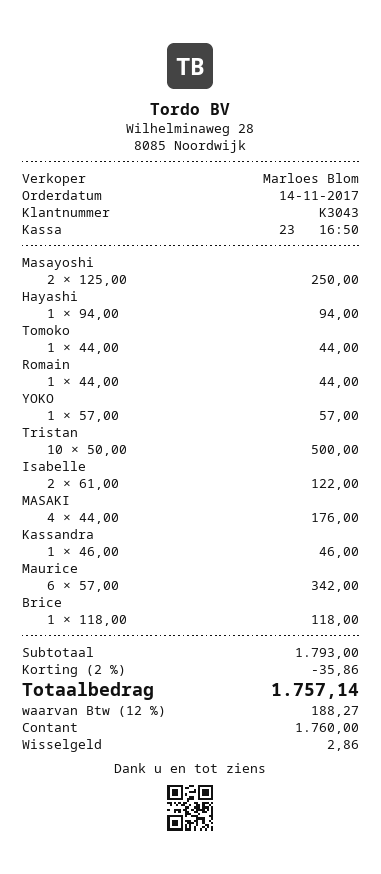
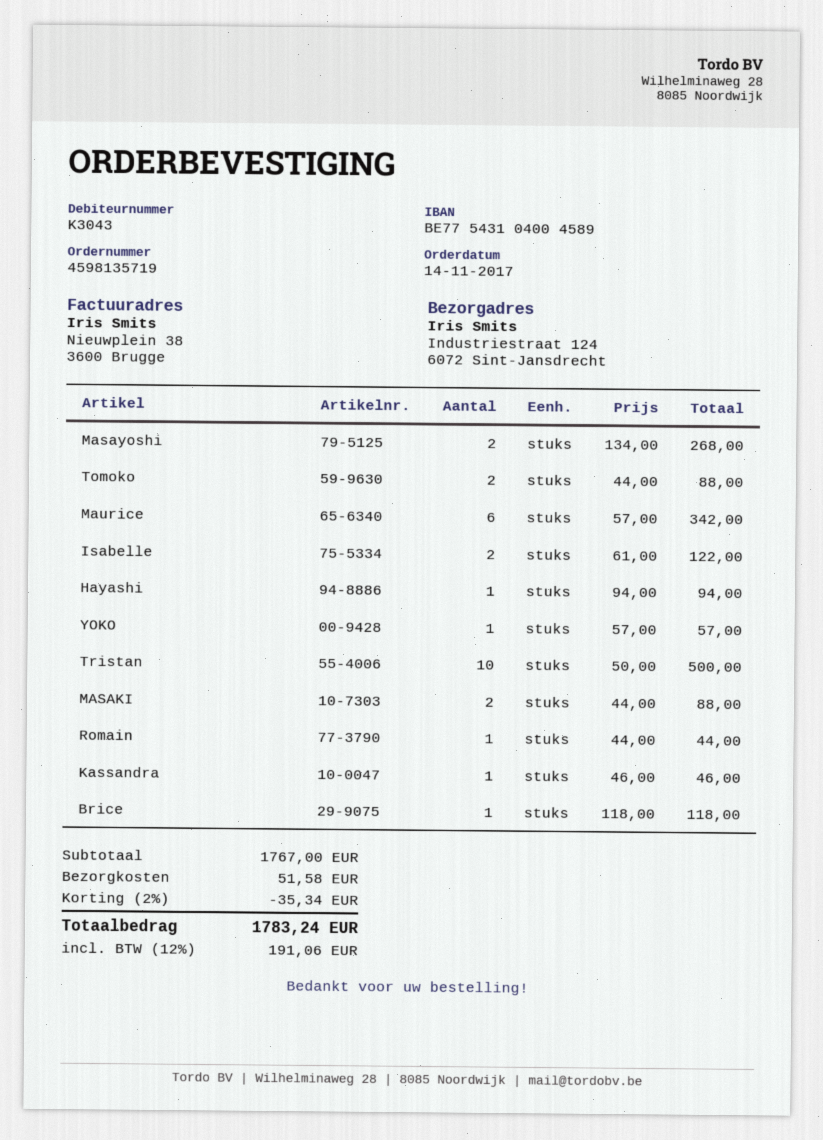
Masayoshi: 2 x 125.00 = 250.00 -> 2 x 134.00 = 268.00
Tomoko: 1 x 44.00 = 44.00 -> 2 x 44.00 = 88.00
MASAKI: 4 x 44.00 = 176.00 -> 2 x 44.00 = 88.00
subtotal: 1793.00 -> 1767.00
discount: 2% = 35.86 -> 2% = 35.34
shipping: none -> 51.58
tax: 12% = 188.27 -> 12% = 191.06
total: 1757.14 -> 1783.24

